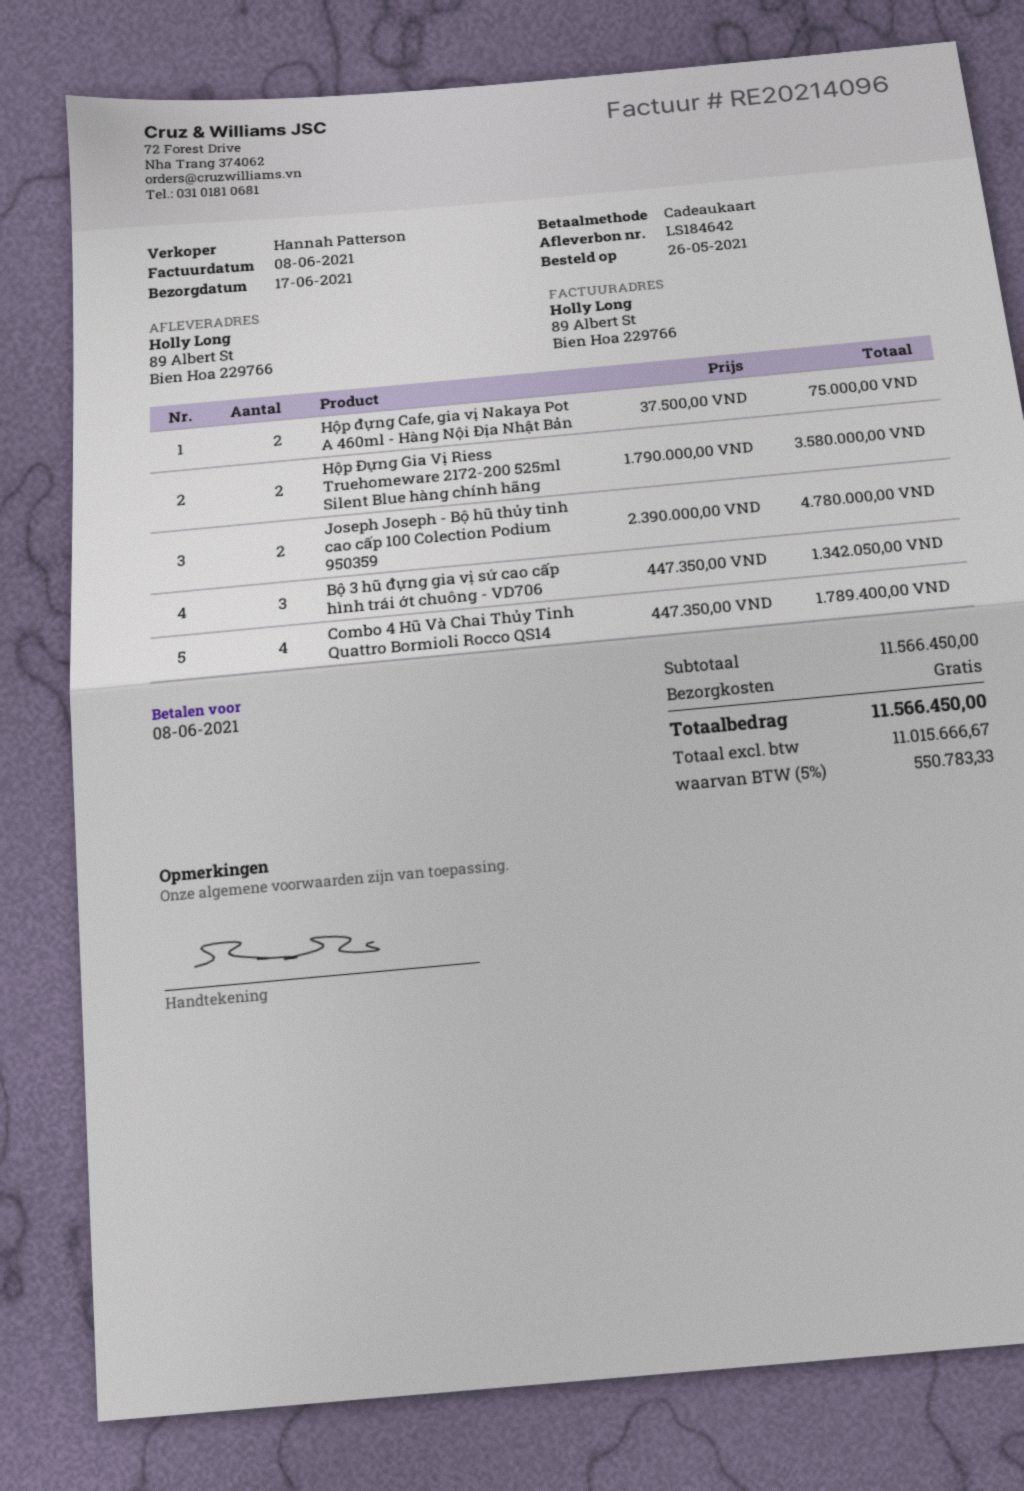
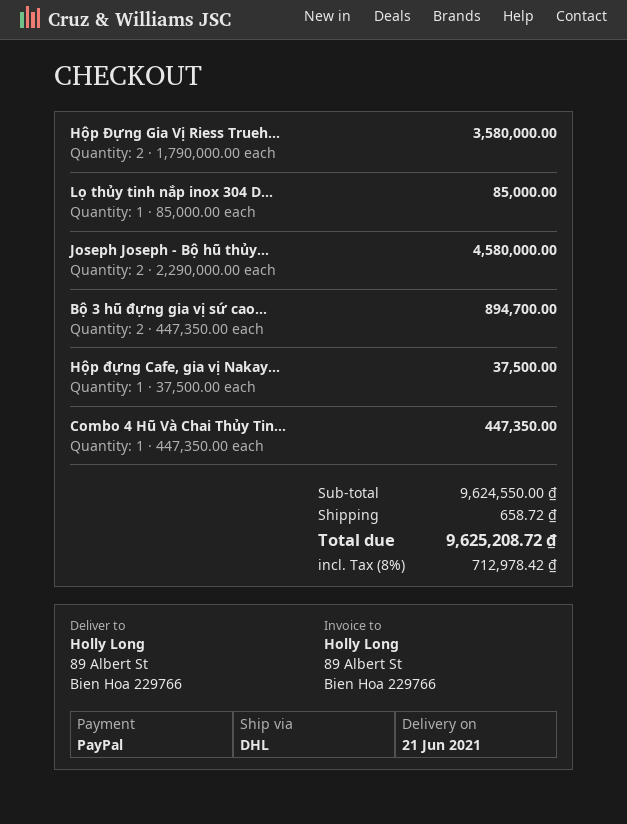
delivery date: 2021-06-17 -> 2021-06-21
payment method: gift card -> PayPal
Hộp đựng Cafe, gia vị Nakaya Pot A 460ml - Hàng Nội Địa Nhật Bản: 2 x 37500.00 = 75000.00 -> 1 x 37500.00 = 37500.00
Joseph Joseph - Bộ hũ thủy tinh cao cấp 100 Colection Podium 950359: 2 x 2390000.00 = 4780000.00 -> 2 x 2290000.00 = 4580000.00
Bộ 3 hũ đựng gia vị sứ cao cấp hình trái ớt chuông - VD706: 3 x 447350.00 = 1342050.00 -> 2 x 447350.00 = 894700.00
Combo 4 Hũ Và Chai Thủy Tinh Quattro Bormioli Rocco QS14: 4 x 447350.00 = 1789400.00 -> 1 x 447350.00 = 447350.00
Lọ thủy tinh nắp inox 304 D...: none -> 1 x 85000.00 = 85000.00
subtotal: 11566450.00 -> 9624550.00
shipping: 0.00 -> 658.72
tax: 5% = 550783.33 -> 8% = 712978.42
total: 11566450.00 -> 9625208.72

